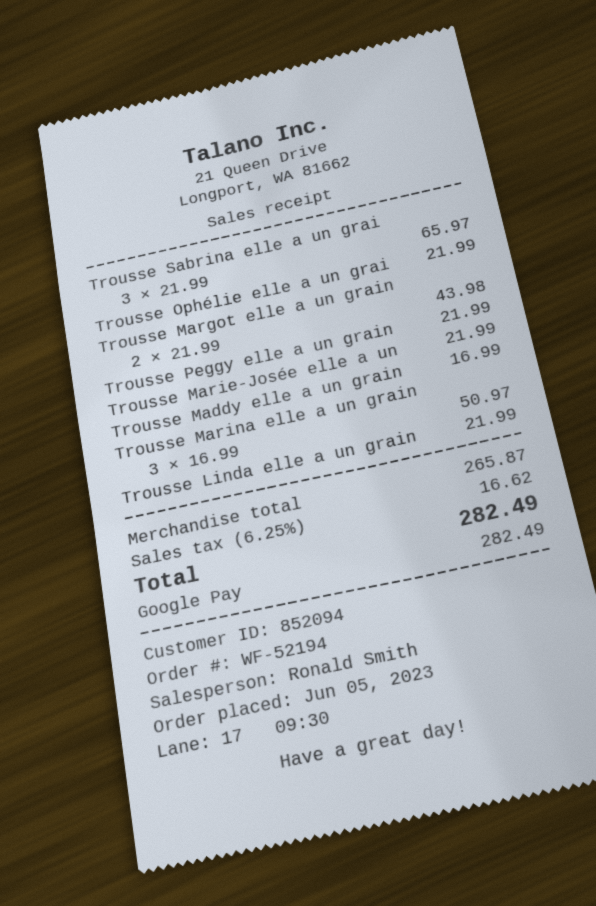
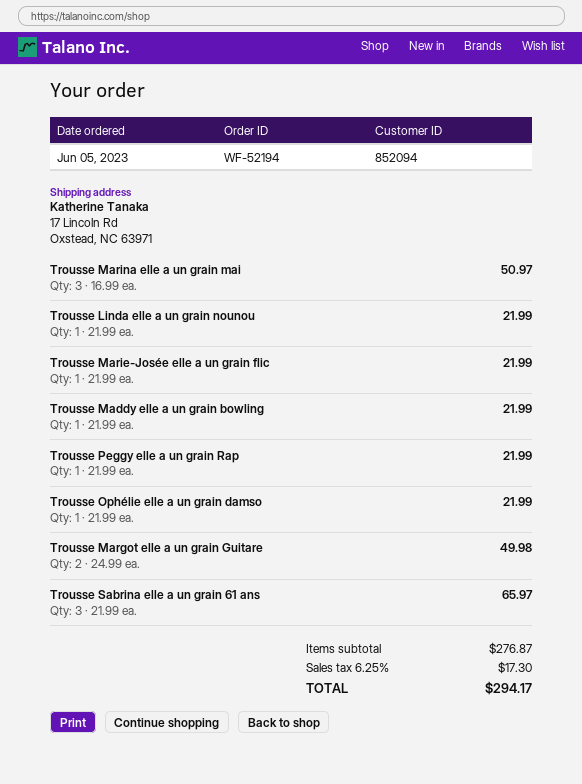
Trousse Margot elle a un grain: 2 x 21.99 = 43.98 -> 2 x 24.99 = 49.98
Trousse Maddy elle a un grain: 1 x 16.99 = 16.99 -> 1 x 21.99 = 21.99
subtotal: 265.87 -> 276.87
tax: 6.25% = 16.62 -> 6.25% = 17.30
total: 282.49 -> 294.17

